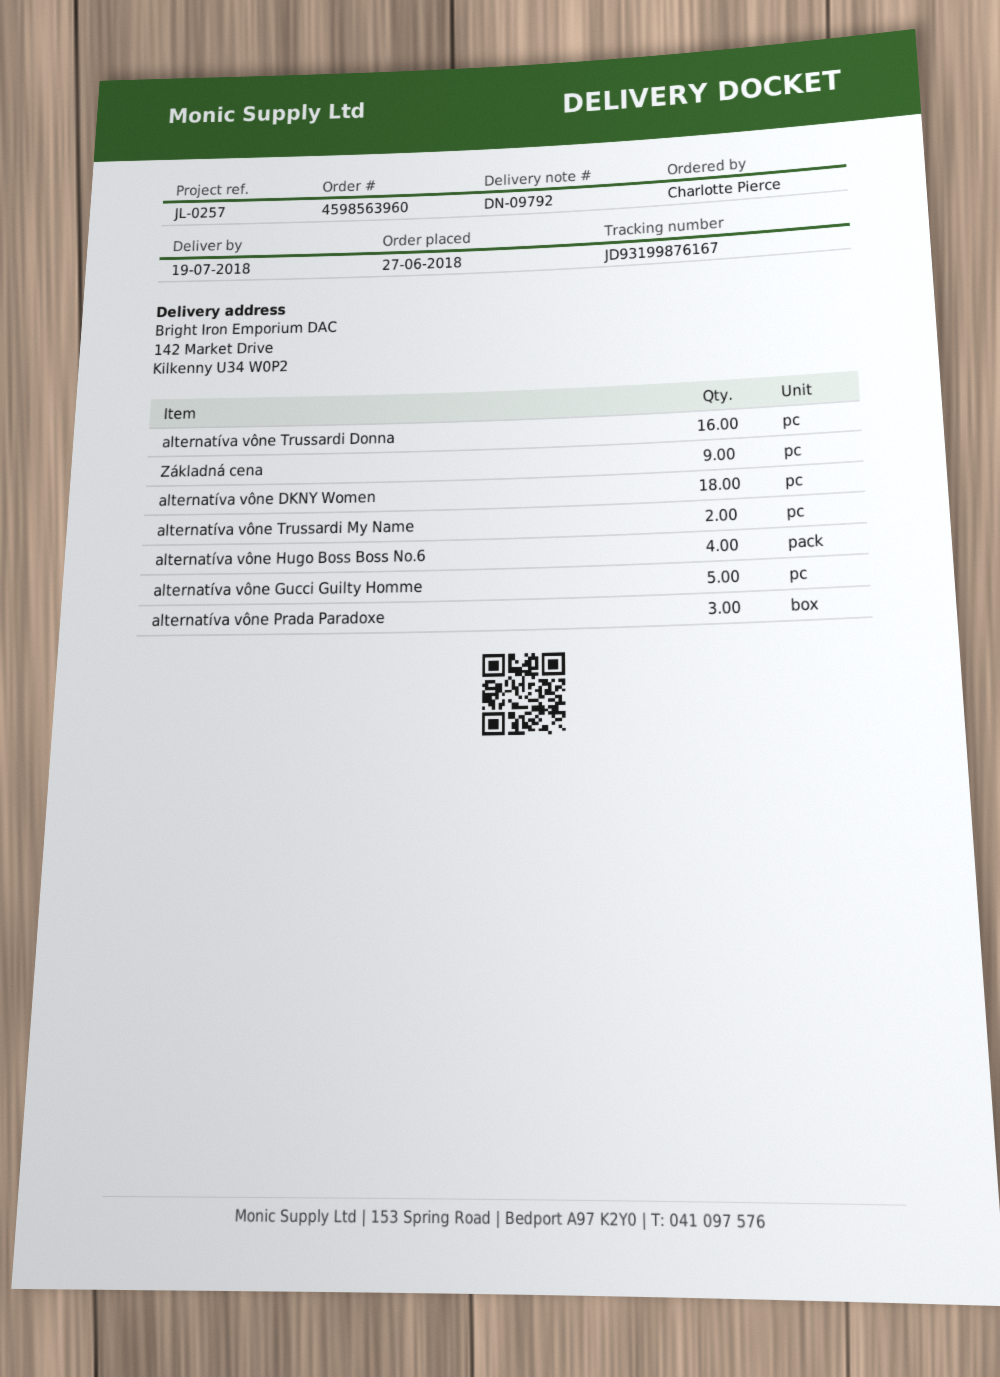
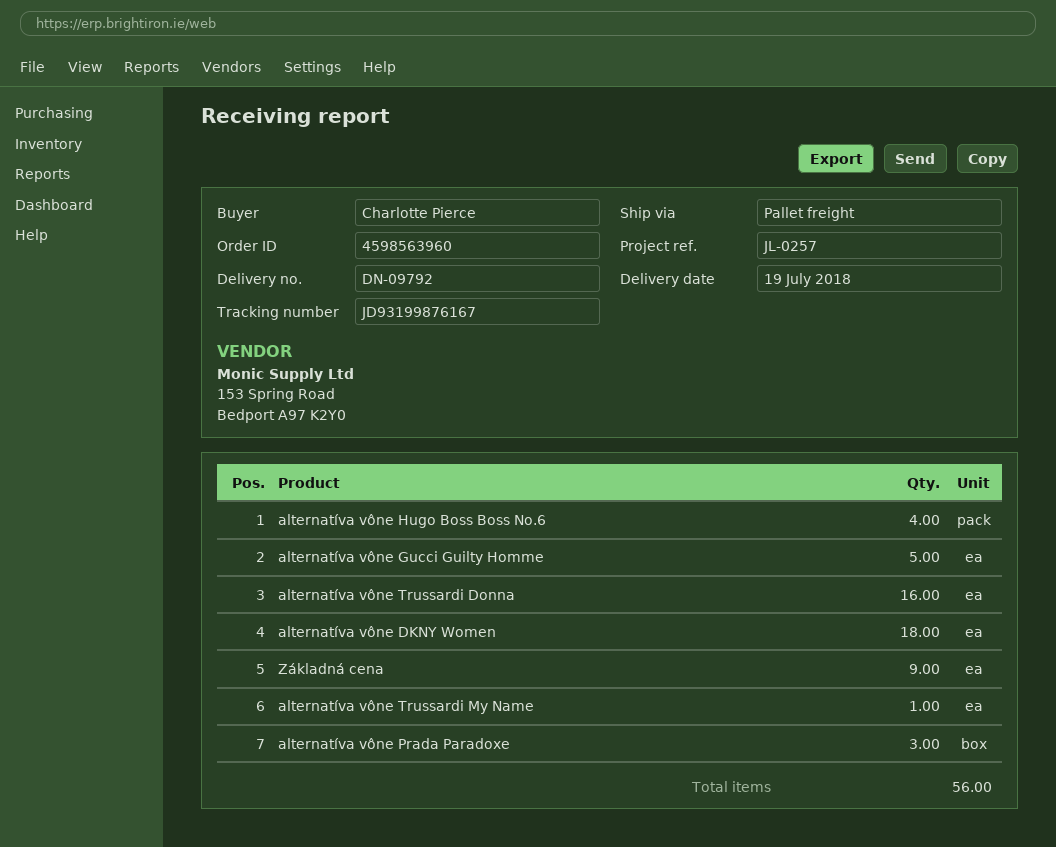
alternatíva vône Trussardi My Name: 2 -> 1

